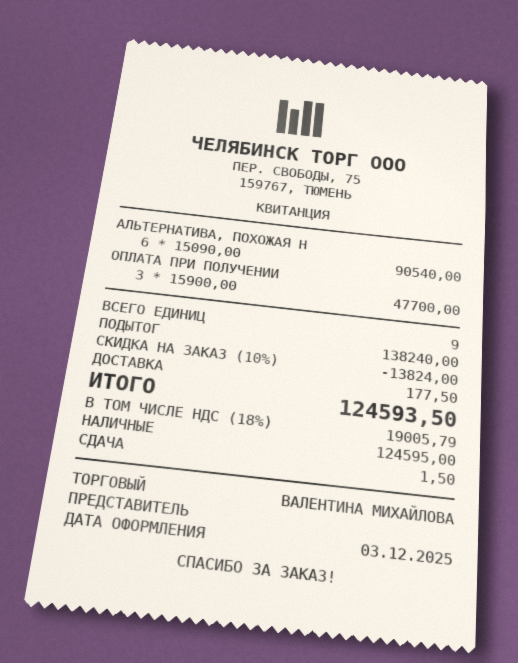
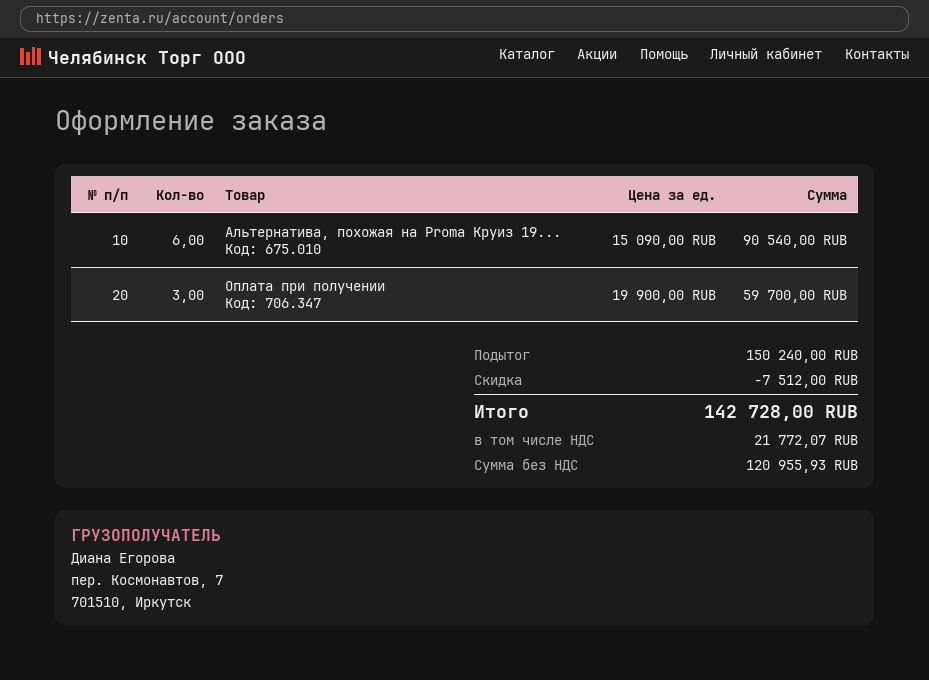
ОПЛАТА ПРИ ПОЛУЧЕНИИ: 3 x 15900.00 = 47700.00 -> 3 x 19900.00 = 59700.00
subtotal: 138240.00 -> 150240.00
discount: 13824.00 -> 7512.00
shipping: 177.50 -> none
tax: 19005.79 -> 21772.07
total: 124593.50 -> 142728.00

